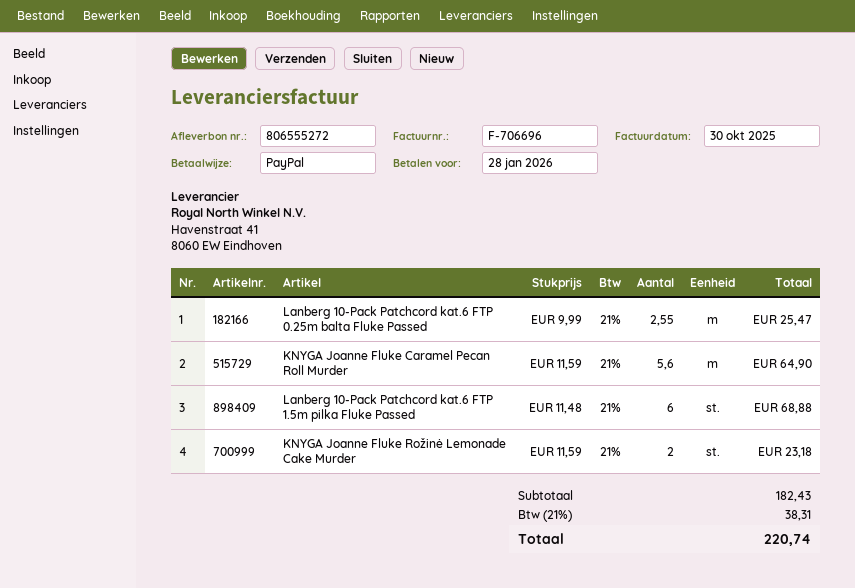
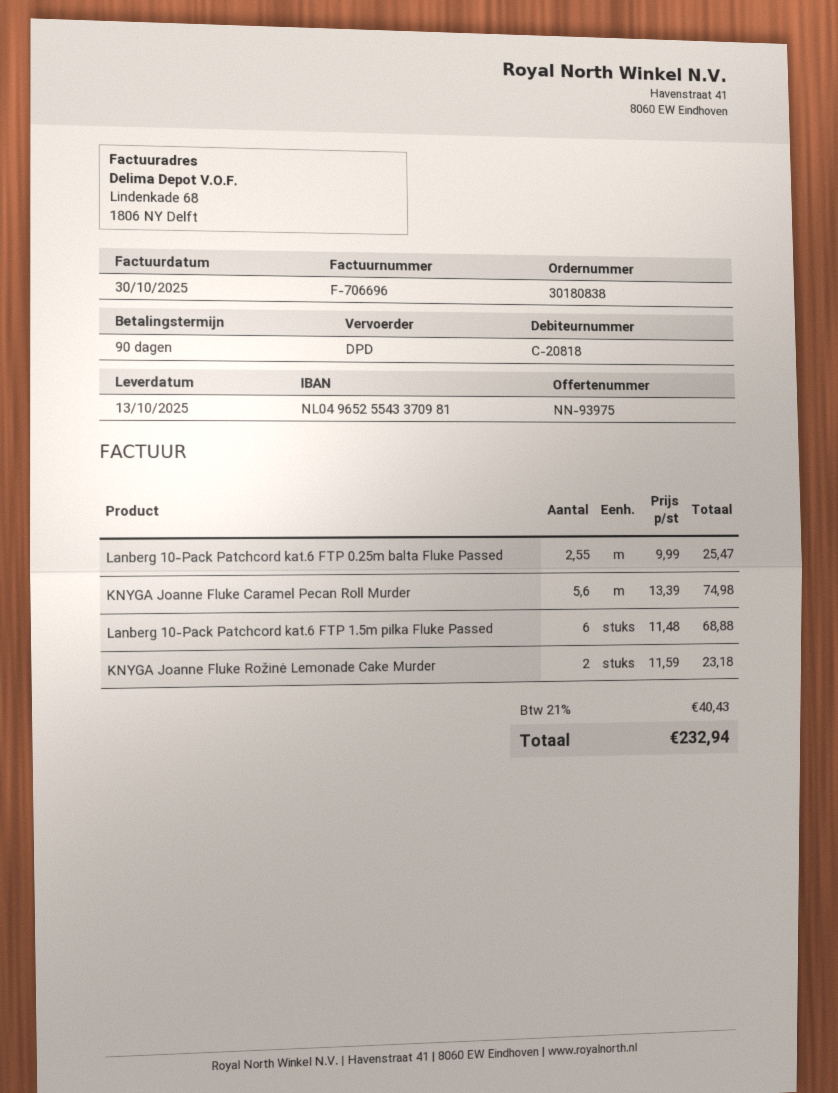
KNYGA Joanne Fluke Caramel Pecan Roll Murder: 5.6 x 11.59 = 64.90 -> 5.6 x 13.39 = 74.98
tax: 21% = 38.31 -> 21% = 40.43
total: 220.74 -> 232.94

